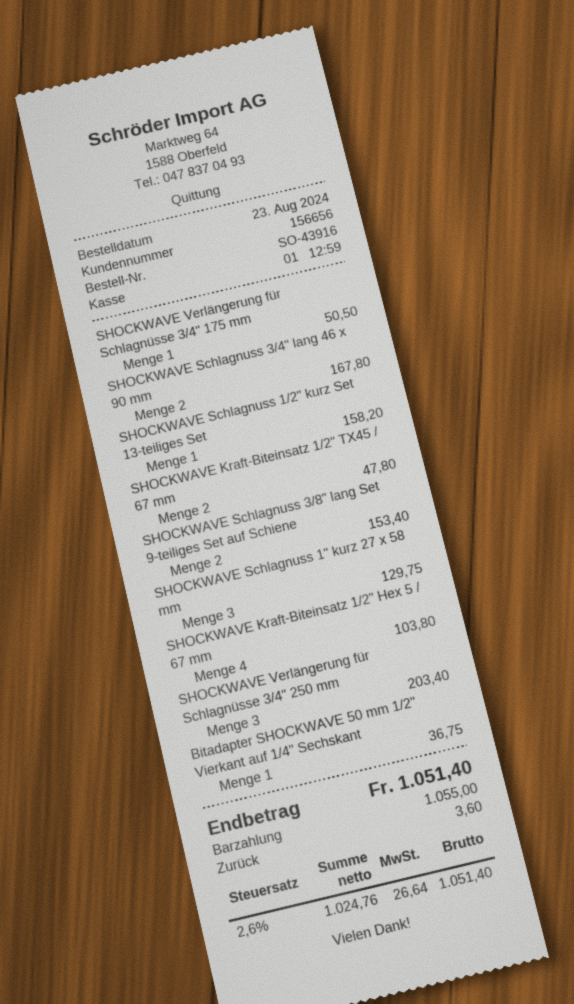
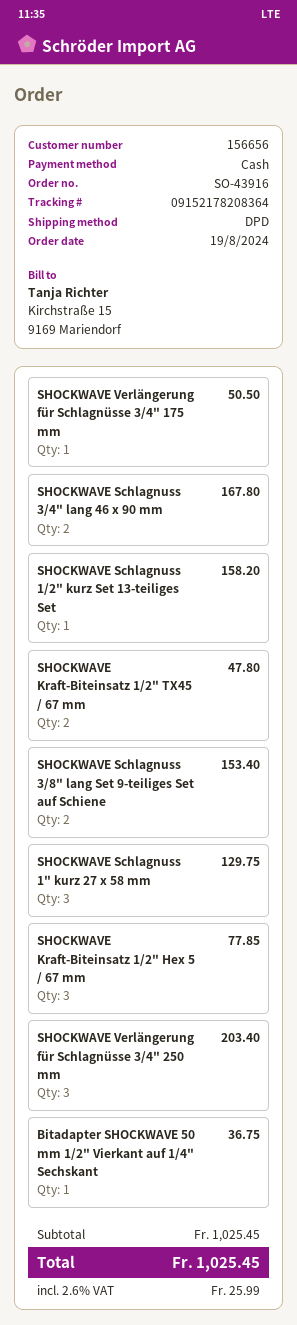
order date: 2024-08-23 -> 2024-08-19
SHOCKWAVE Kraft-Biteinsatz 1/2" Hex 5 / 67 mm: 4 for 103.80 -> 3 for 77.85
tax: 2.6% = 26.64 -> 2.6% = 25.99
total: 1051.40 -> 1025.45

